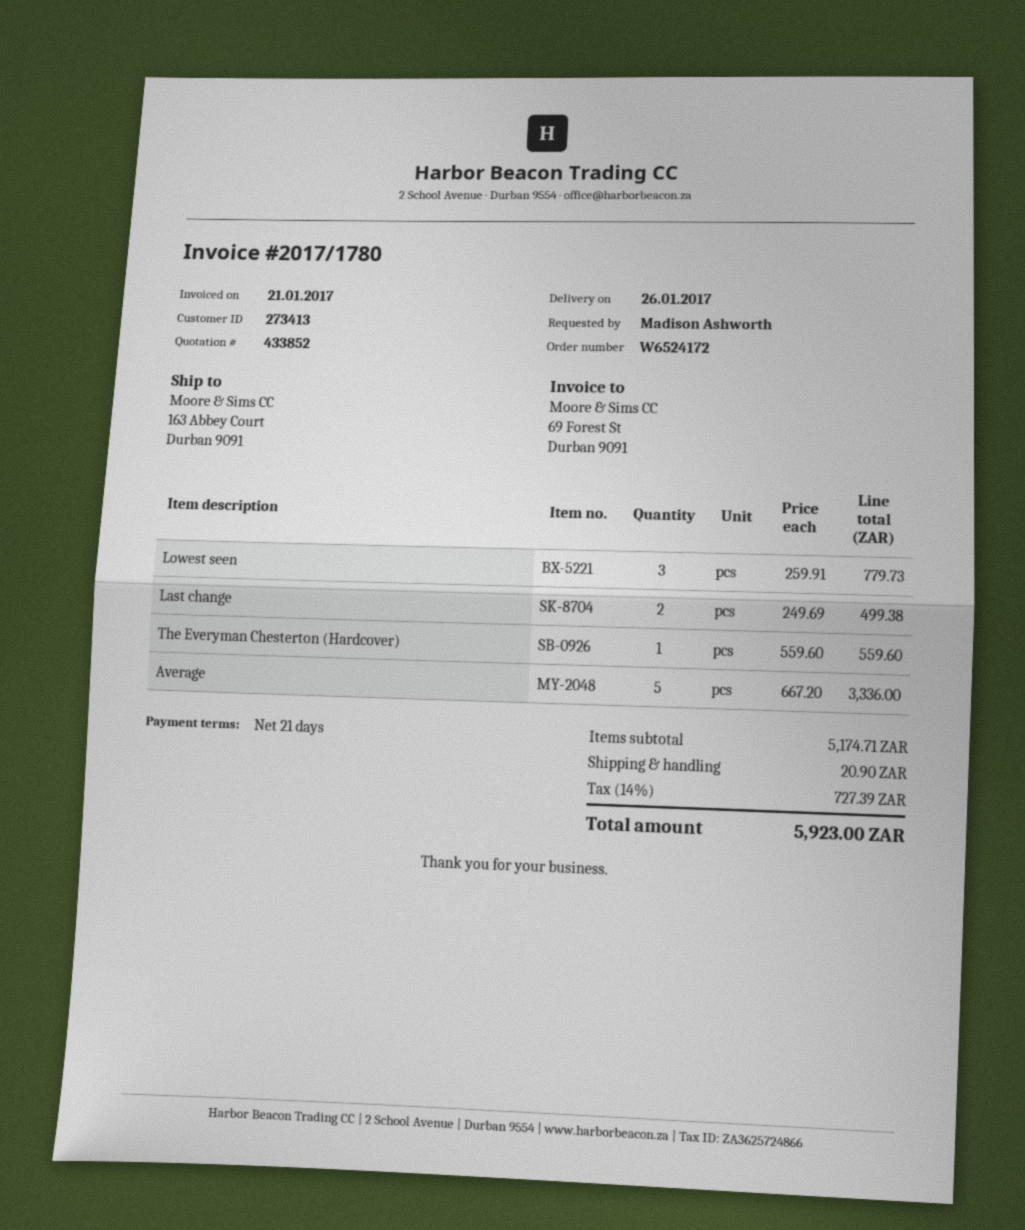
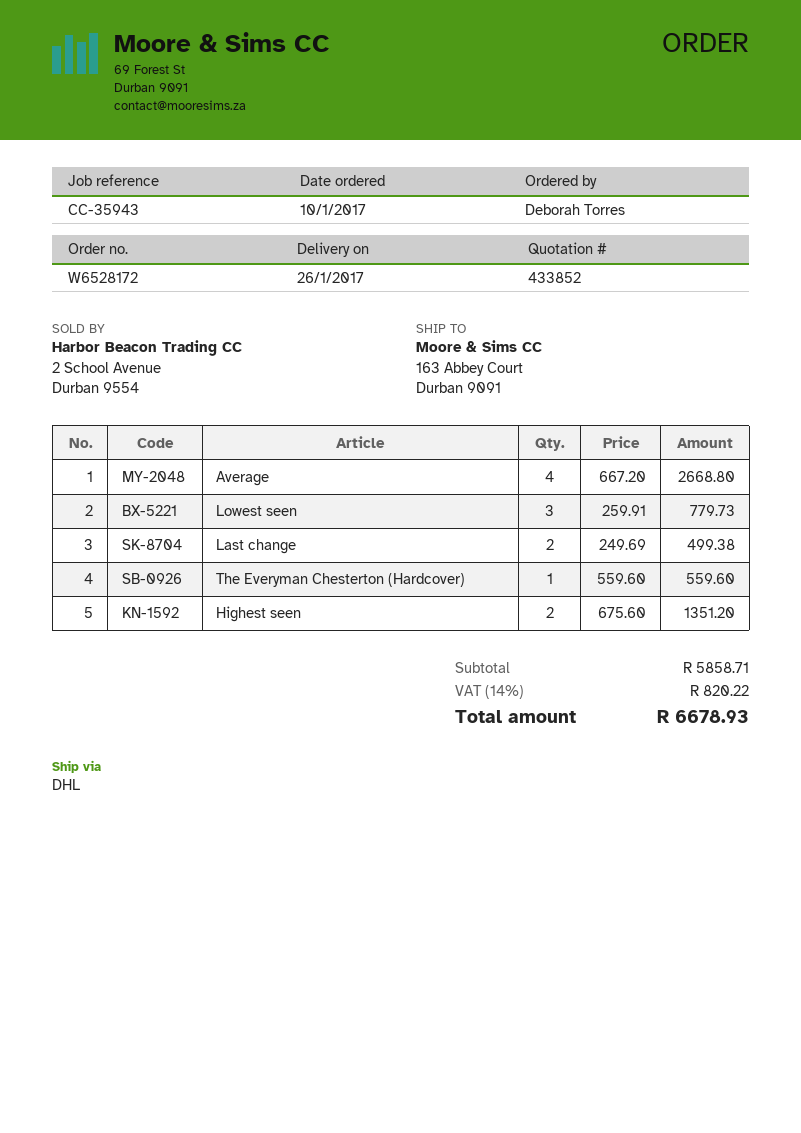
order number: W6524172 -> W6528172
ordered by: Madison Ashworth -> Deborah Torres
Average: 5 x 667.20 = 3336.00 -> 4 x 667.20 = 2668.80
Highest seen: none -> 2 x 675.60 = 1351.20
subtotal: 5174.71 -> 5858.71
shipping: 20.90 -> none
tax: 14% = 727.39 -> 14% = 820.22
total: 5923.00 -> 6678.93

